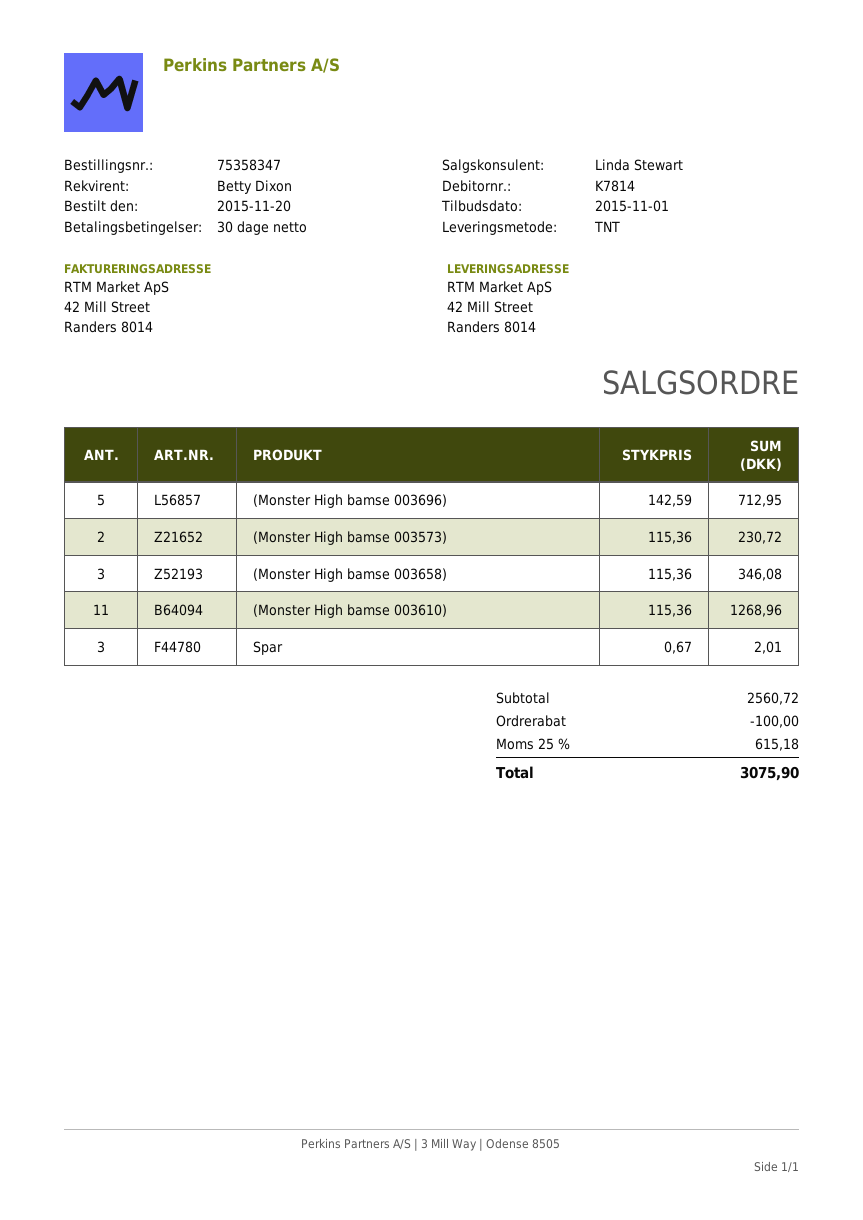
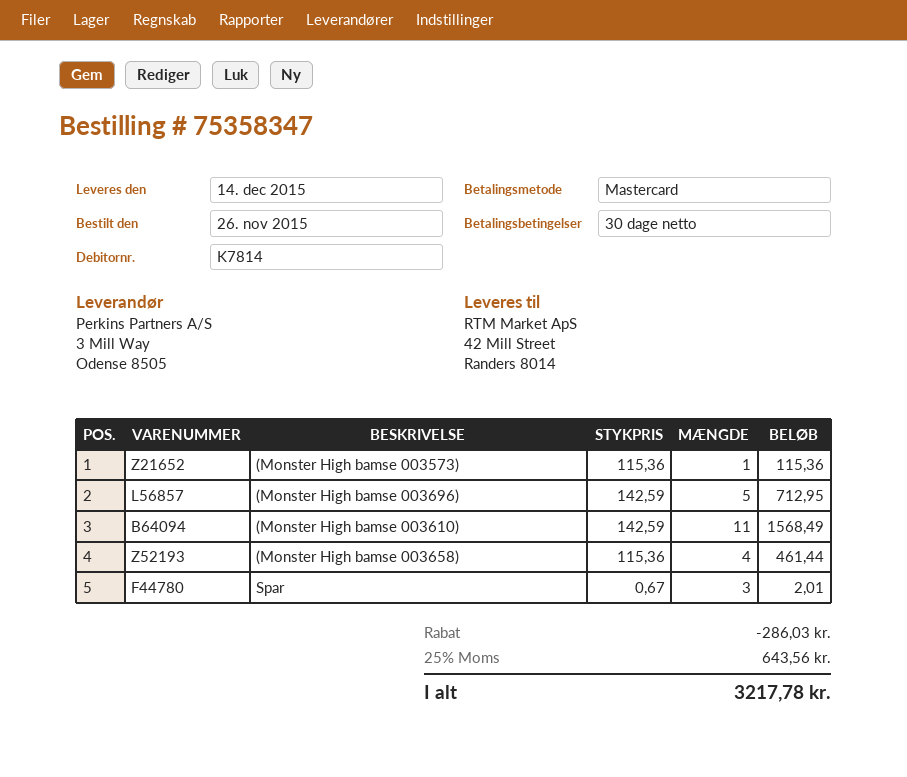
order date: 2015-11-20 -> 2015-11-26
(Monster High bamse 003573): 2 x 115.36 = 230.72 -> 1 x 115.36 = 115.36
(Monster High bamse 003658): 3 x 115.36 = 346.08 -> 4 x 115.36 = 461.44
(Monster High bamse 003610): 11 x 115.36 = 1268.96 -> 11 x 142.59 = 1568.49
discount: 100.00 -> 286.03
tax: 25% = 615.18 -> 25% = 643.56
total: 3075.90 -> 3217.78

